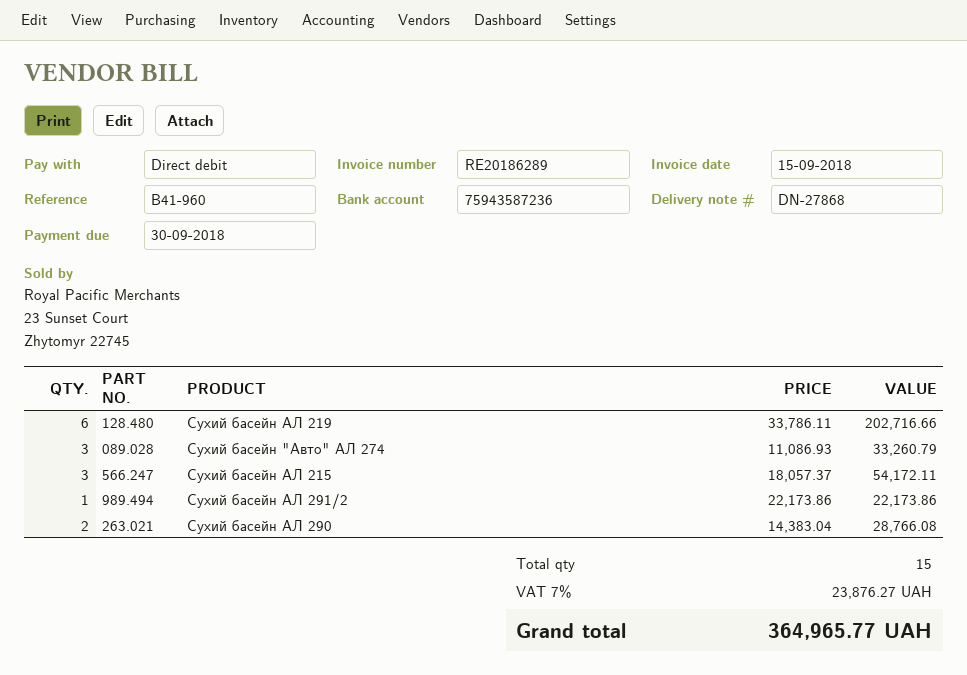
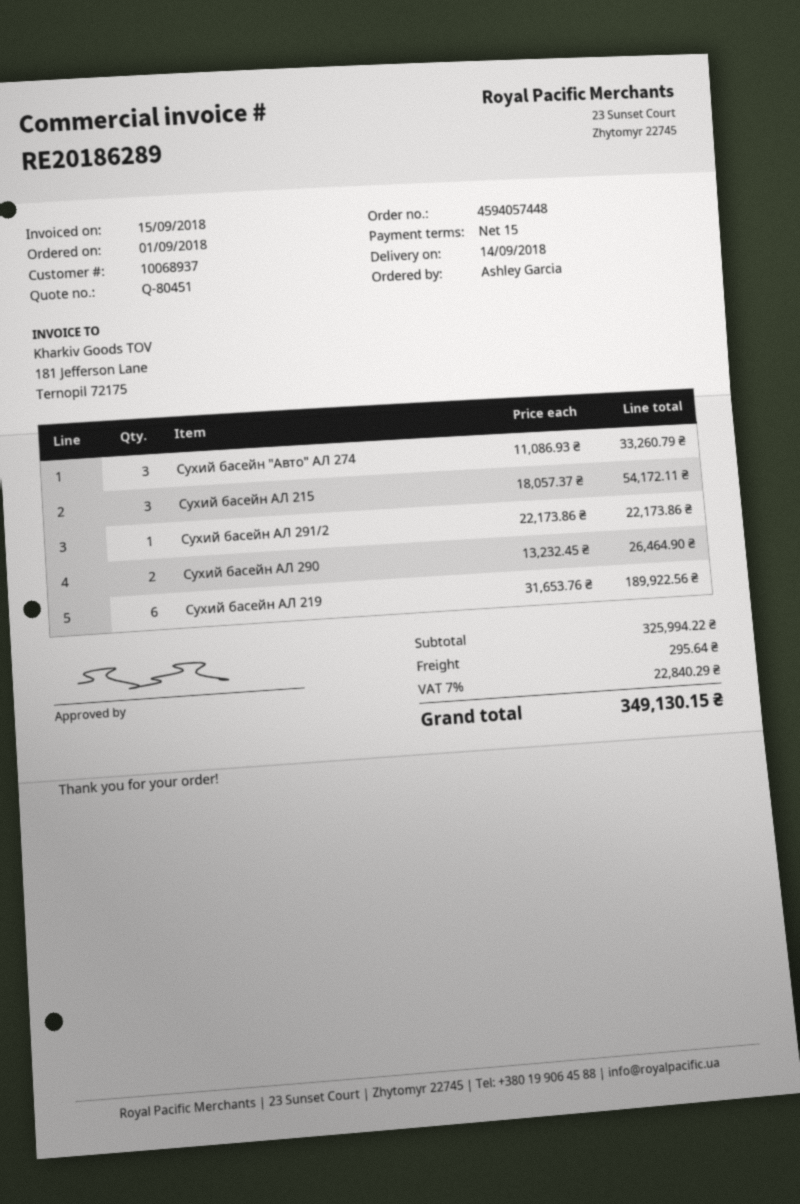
Сухий басейн АЛ 219: 6 x 33786.11 = 202716.66 -> 6 x 31653.76 = 189922.56
Сухий басейн АЛ 290: 2 x 14383.04 = 28766.08 -> 2 x 13232.45 = 26464.90
shipping: none -> 295.64
tax: 7% = 23876.27 -> 7% = 22840.29
total: 364965.77 -> 349130.15

